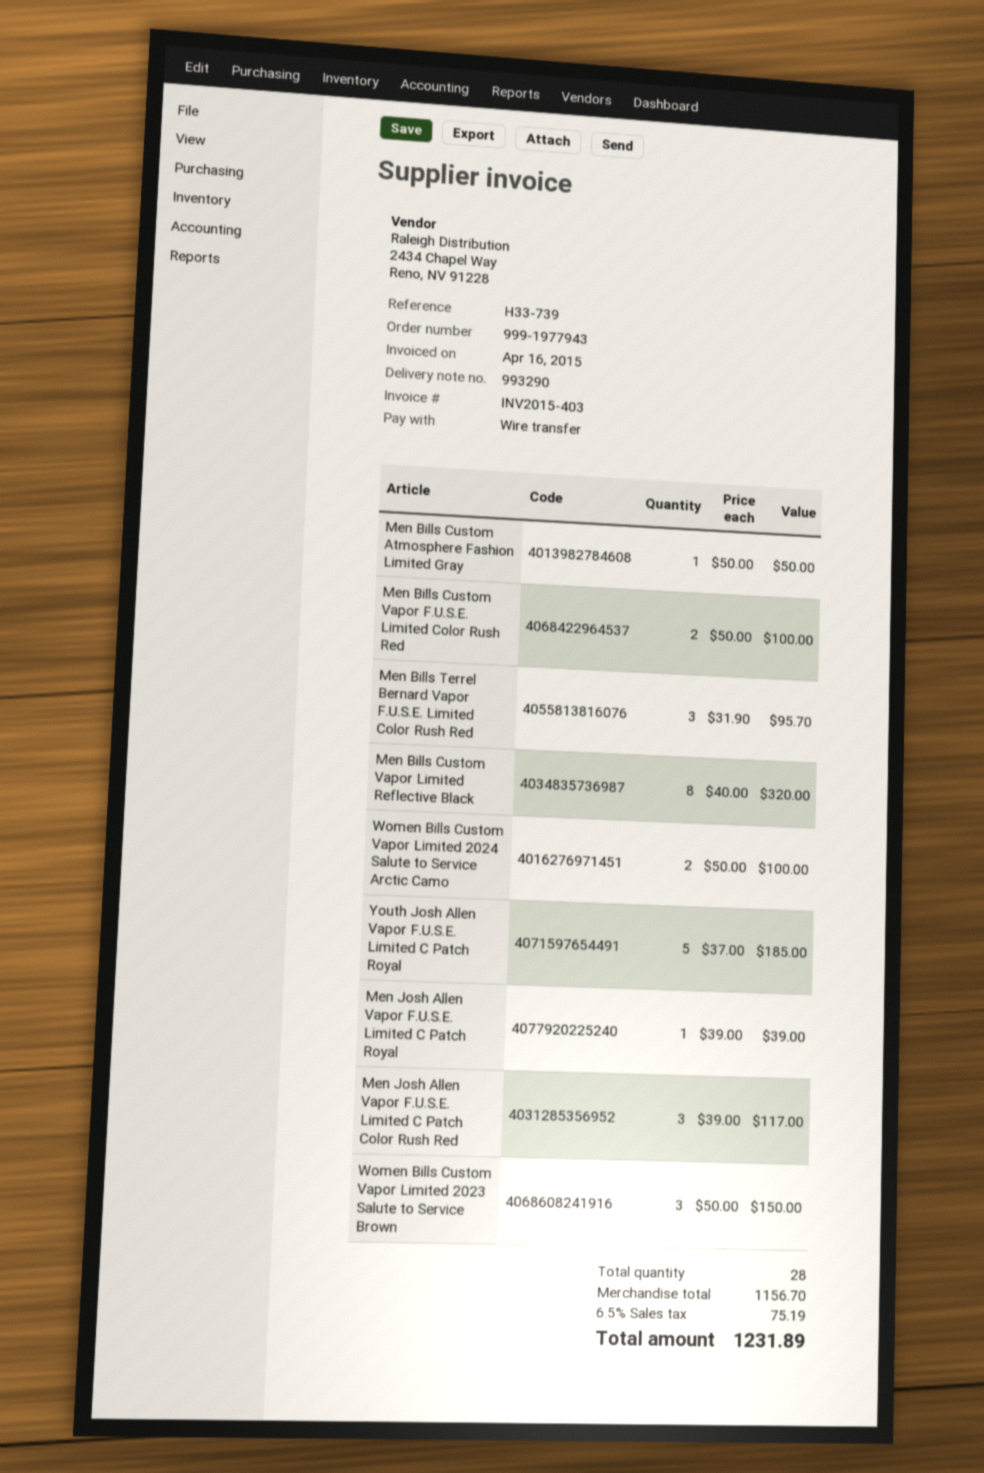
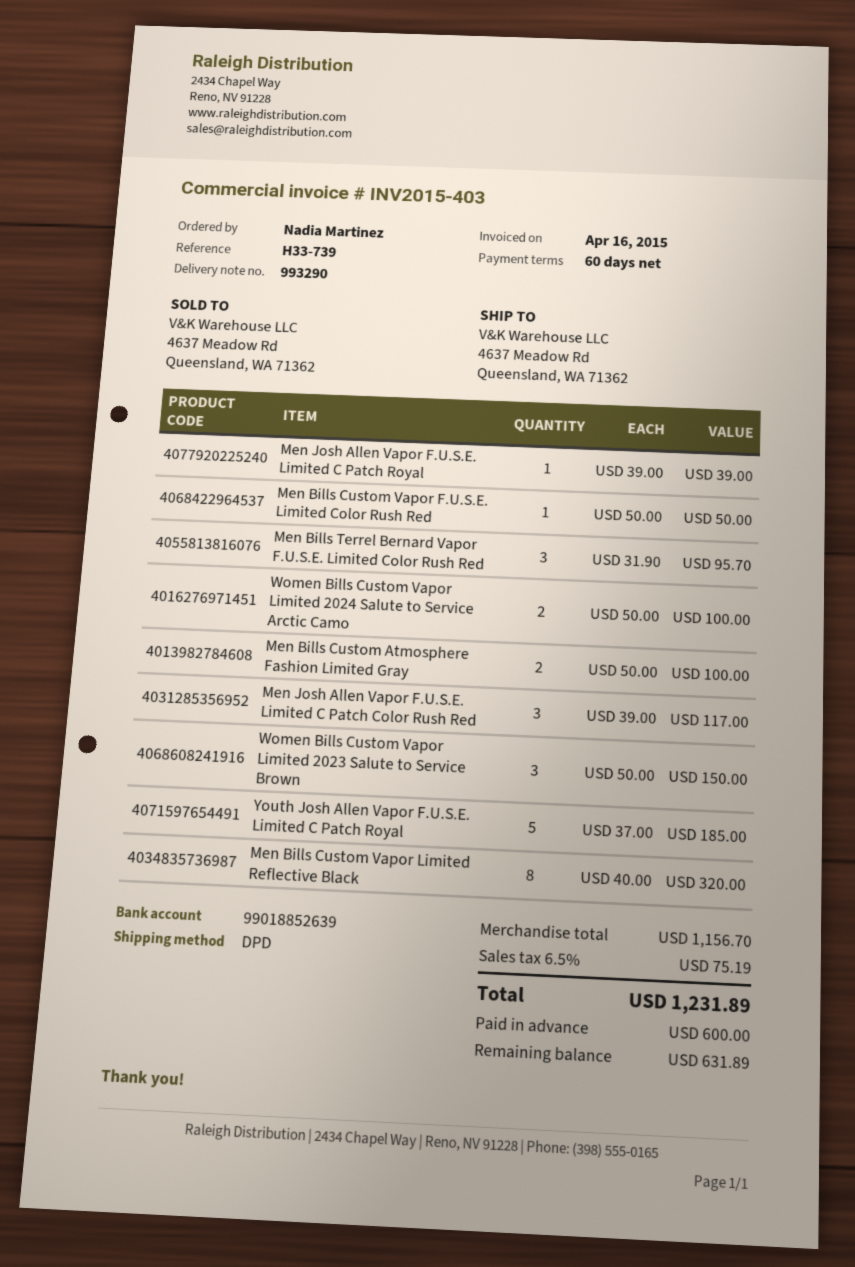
Men Bills Custom Atmosphere Fashion Limited Gray: 1 x 50.00 = 50.00 -> 2 x 50.00 = 100.00
Men Bills Custom Vapor F.U.S.E. Limited Color Rush Red: 2 x 50.00 = 100.00 -> 1 x 50.00 = 50.00

